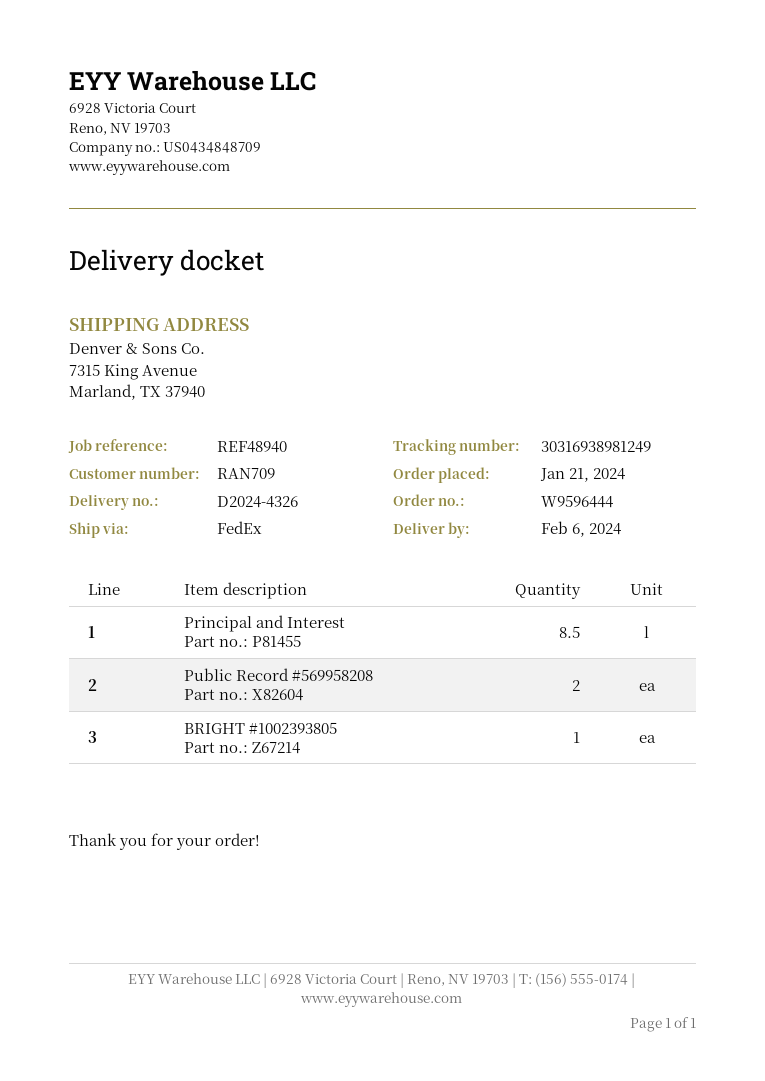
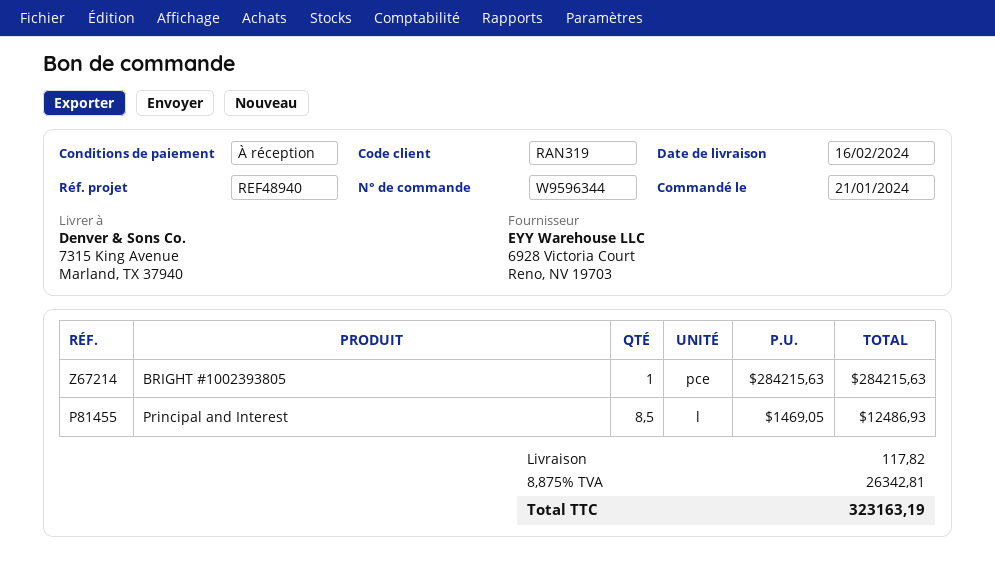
order number: W9596444 -> W9596344
delivery date: 2024-02-06 -> 2024-02-16
customer number: RAN709 -> RAN319
Public Record #569958208: 2 -> none

